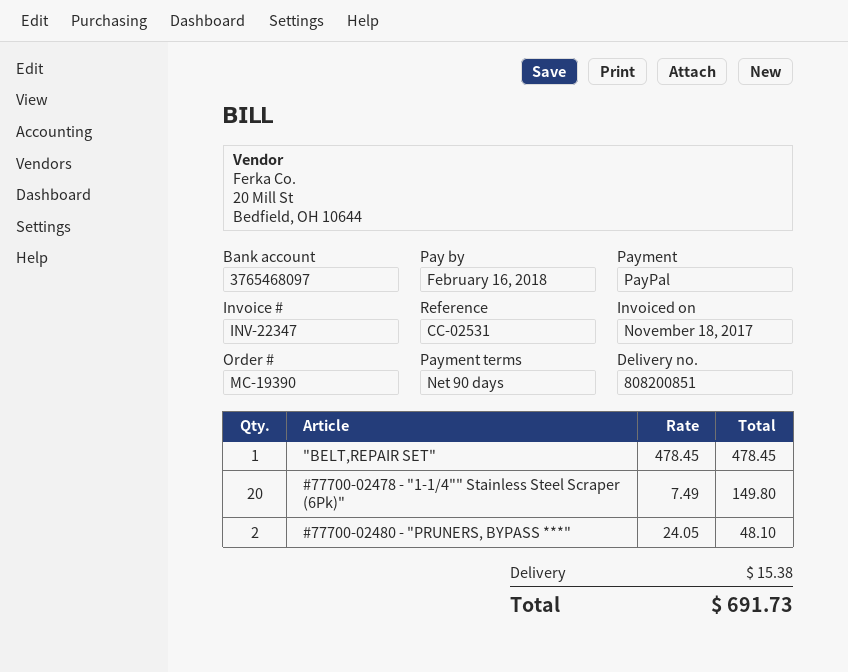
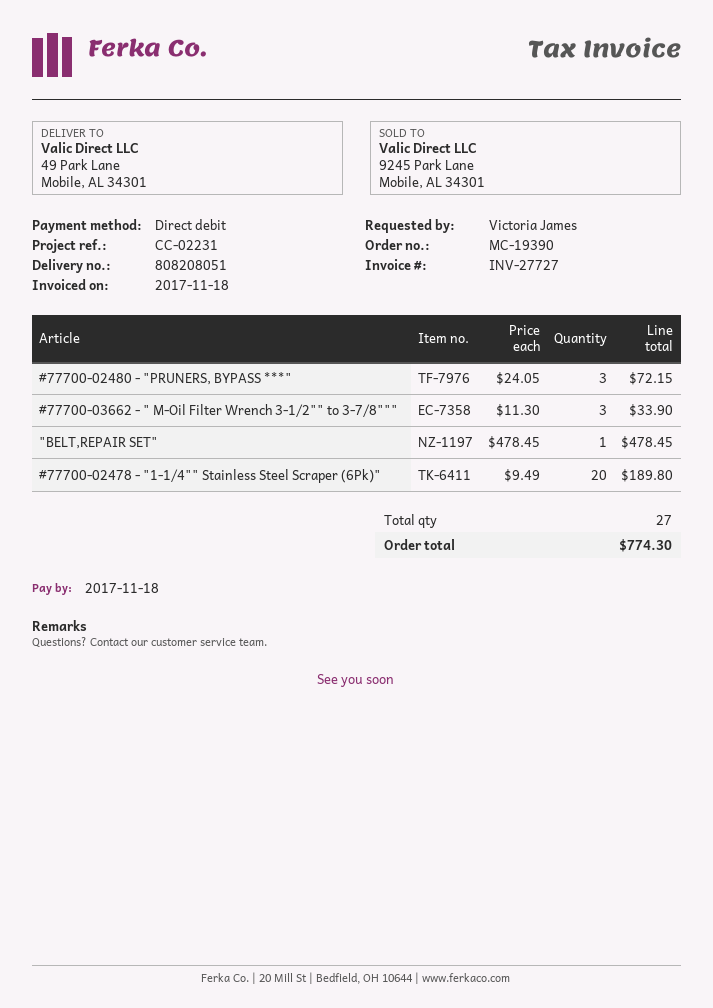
delivery note number: 808200851 -> 808208051
invoice number: INV-22347 -> INV-27727
due date: 2018-02-16 -> 2017-11-18
reference: CC-02531 -> CC-02231
payment method: PayPal -> direct debit
#77700-02478 - "1-1/4"" Stainless Steel Scraper (6Pk)": 20 x 7.49 = 149.80 -> 20 x 9.49 = 189.80
#77700-02480 - "PRUNERS, BYPASS ***": 2 x 24.05 = 48.10 -> 3 x 24.05 = 72.15
#77700-03662 - " M-Oil Filter Wrench 3-1/2"" to 3-7/8""": none -> 3 x 11.30 = 33.90
shipping: 15.38 -> none
total: 691.73 -> 774.30

